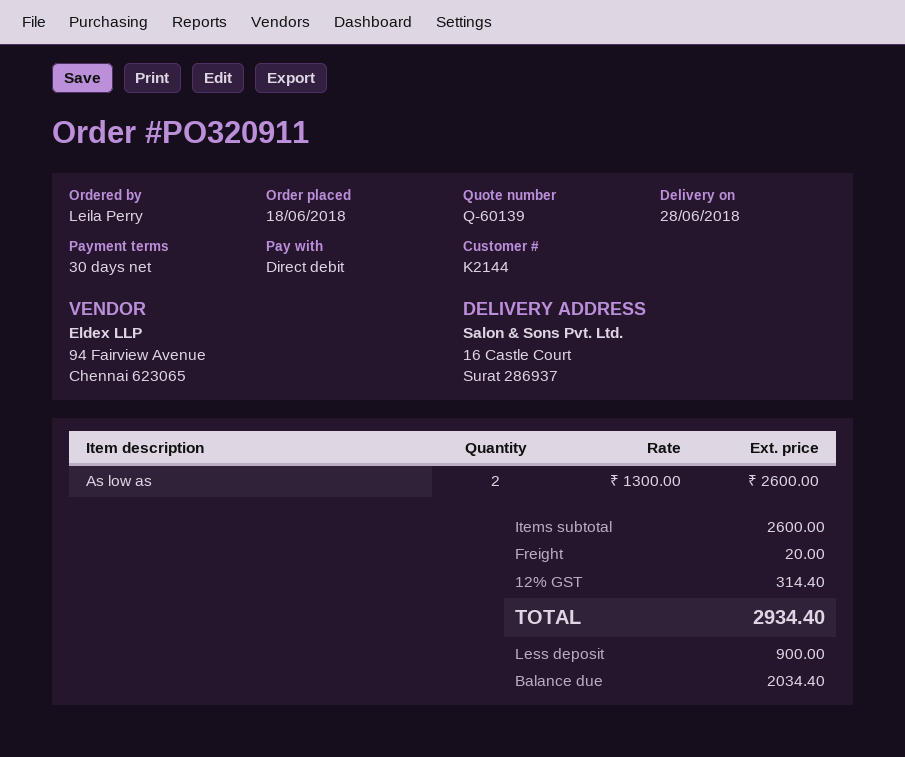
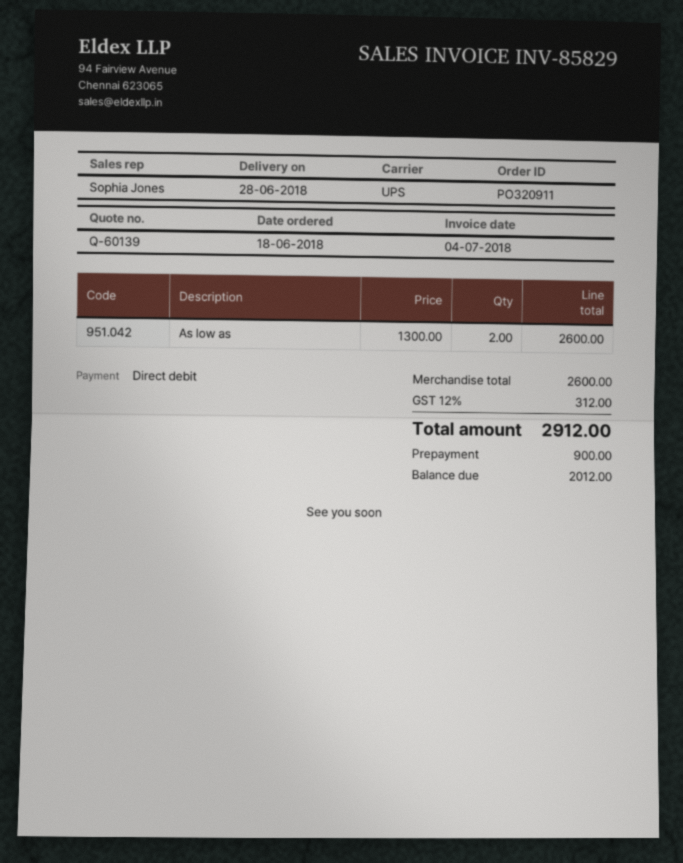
shipping: 20.00 -> none
tax: 12% = 314.40 -> 12% = 312.00
total: 2934.40 -> 2912.00
balance: 2034.40 -> 2012.00

